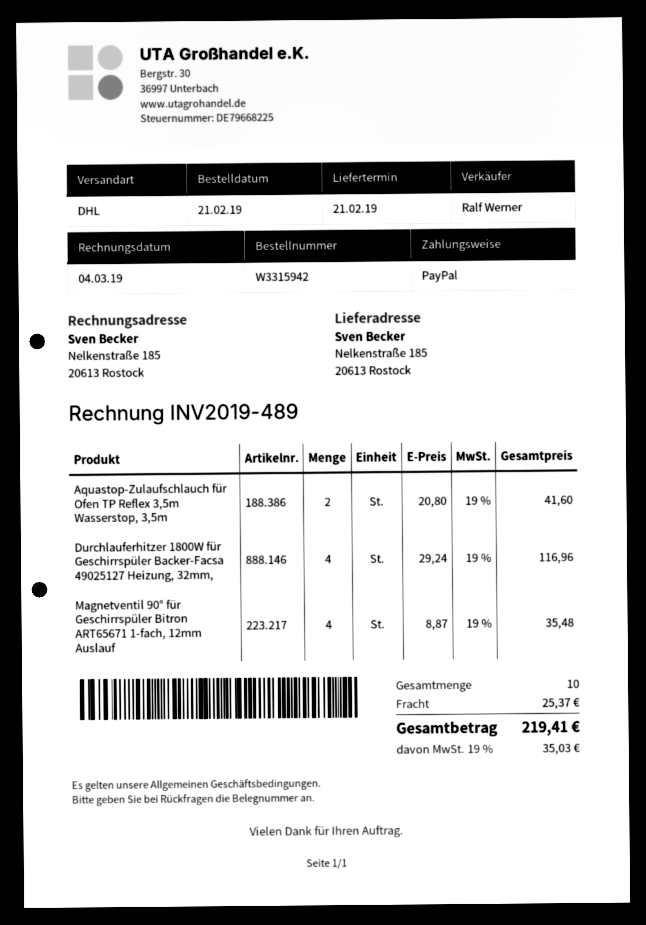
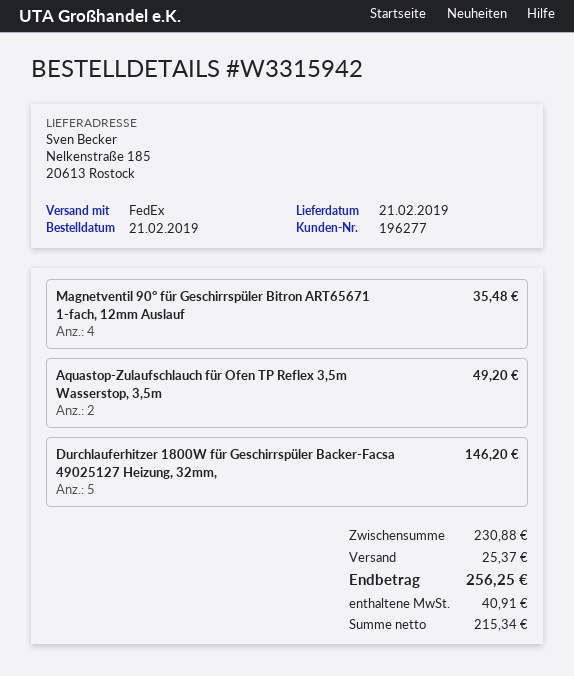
shipping method: DHL -> FedEx
Aquastop-Zulaufschlauch für Ofen TP Reflex 3,5m Wasserstop, 3,5m: 2 for 41.60 -> 2 for 49.20
Durchlauferhitzer 1800W für Geschirrspüler Backer-Facsa 49025127 Heizung, 32mm,: 4 for 116.96 -> 5 for 146.20
tax: 35.03 -> 40.91
total: 219.41 -> 256.25

